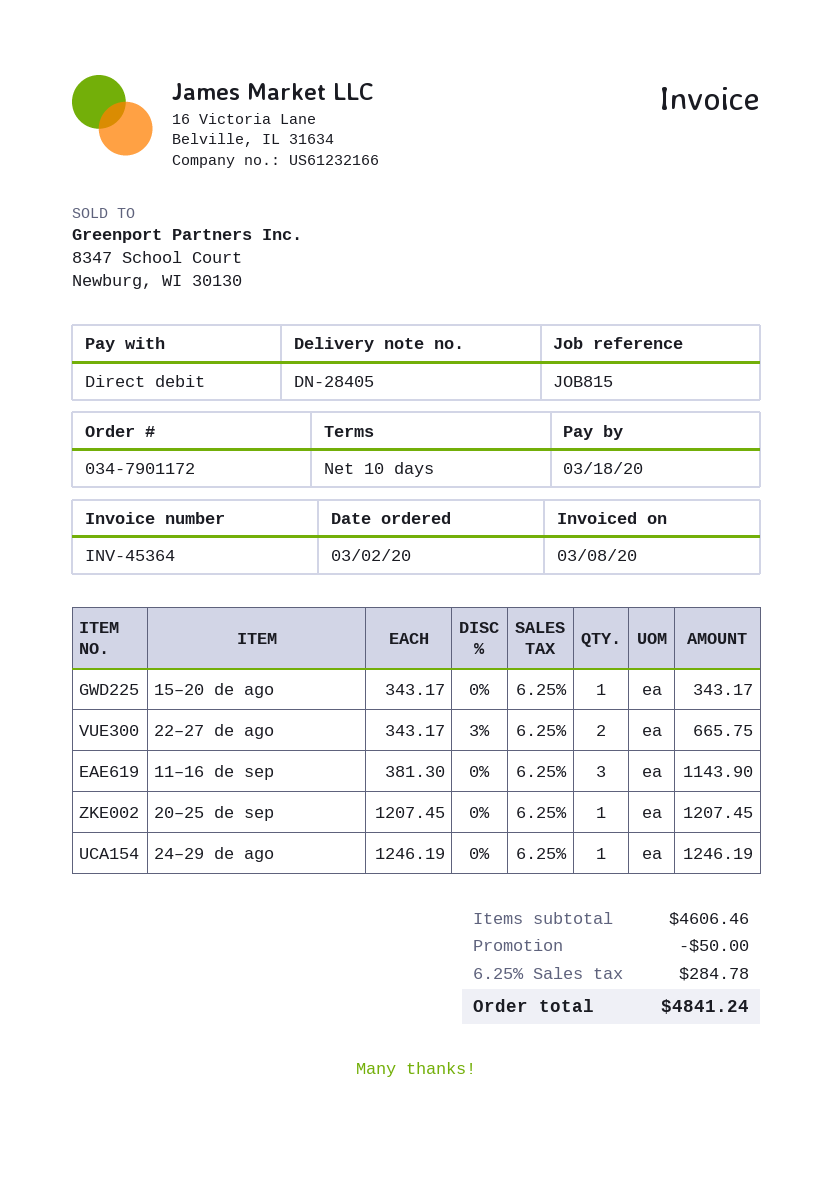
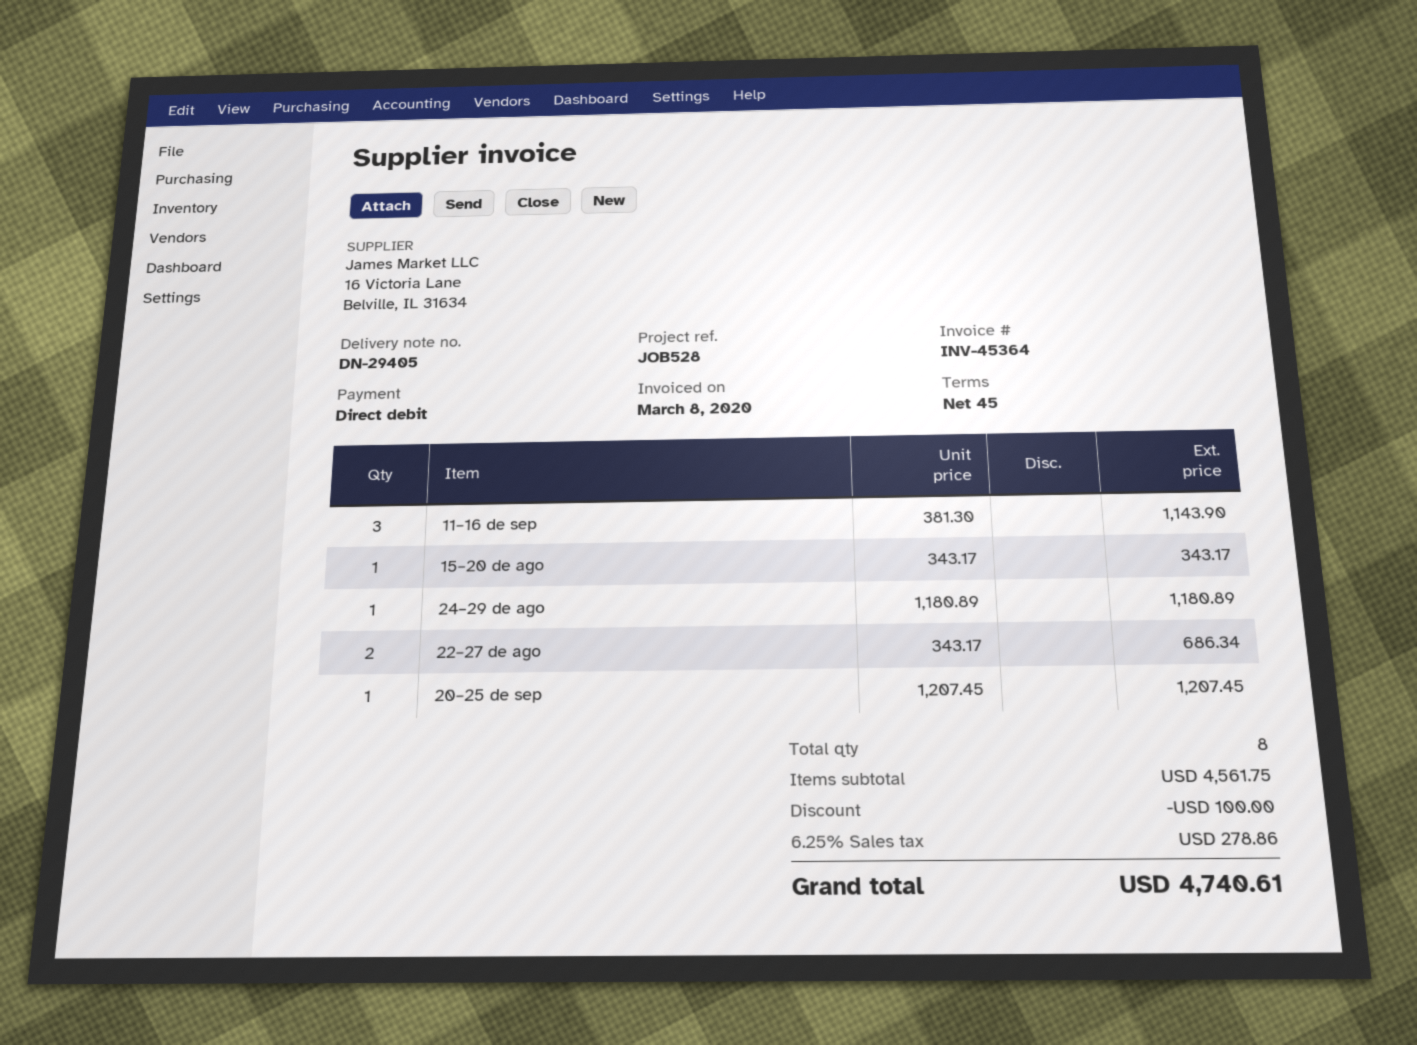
delivery note number: DN-28405 -> DN-29405
payment terms: 10 days -> 45 days
reference: JOB815 -> JOB528
22–27 de ago: 2 x 343.17 - 3% = 665.75 -> 2 x 343.17 = 686.34
24–29 de ago: 1 x 1246.19 = 1246.19 -> 1 x 1180.89 = 1180.89
subtotal: 4606.46 -> 4561.75
discount: 50.00 -> 100.00
tax: 6.25% = 284.78 -> 6.25% = 278.86
total: 4841.24 -> 4740.61

